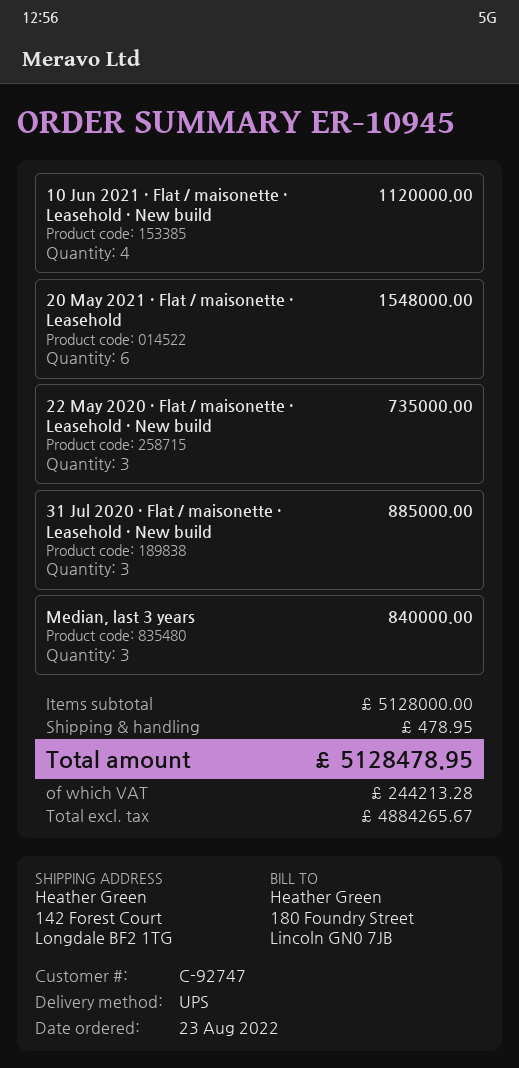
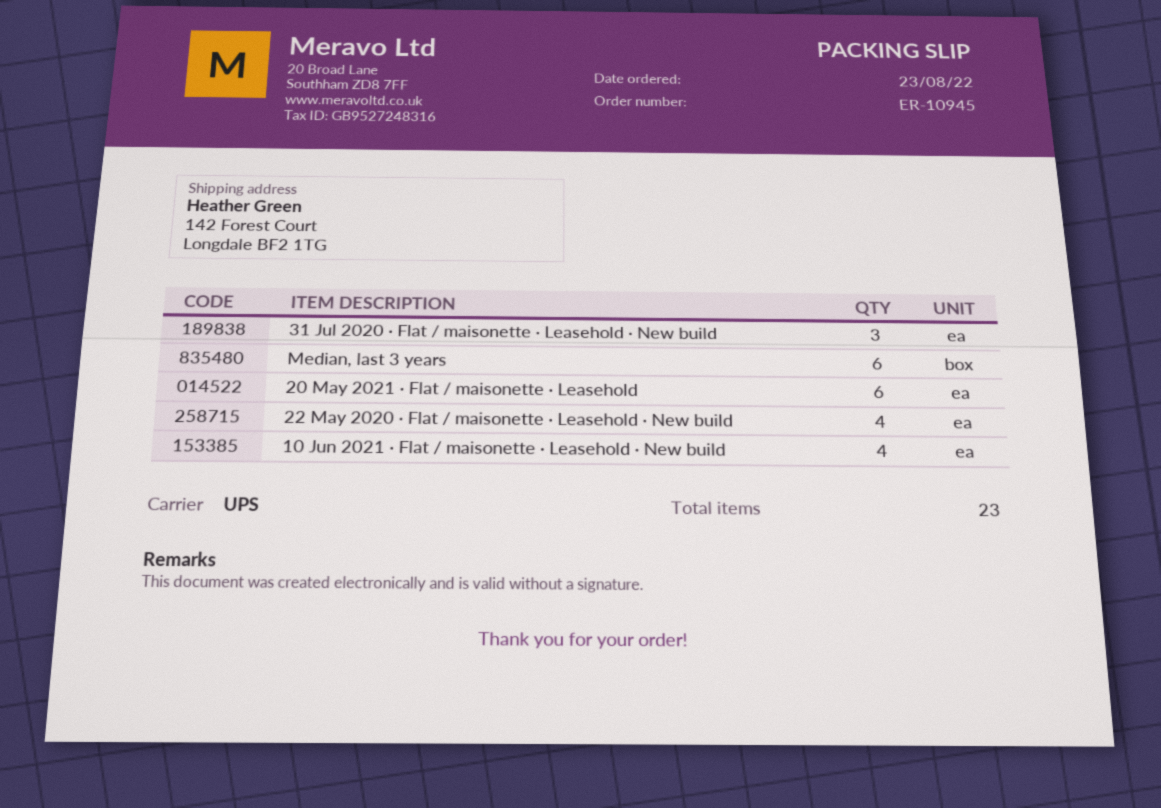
22 May 2020 · Flat / maisonette · Leasehold · New build: 3 -> 4
Median, last 3 years: 3 -> 6

